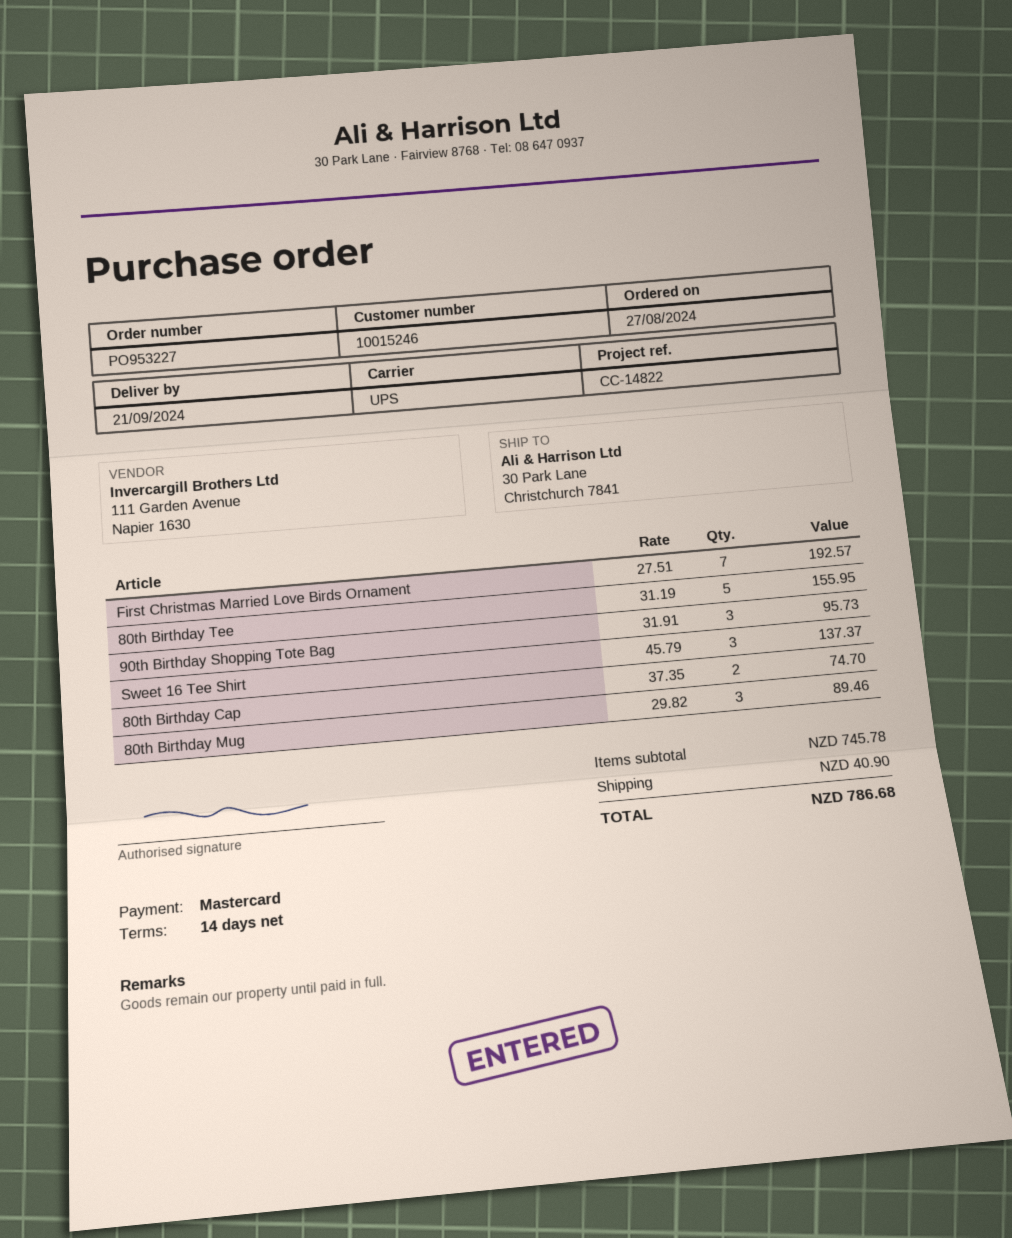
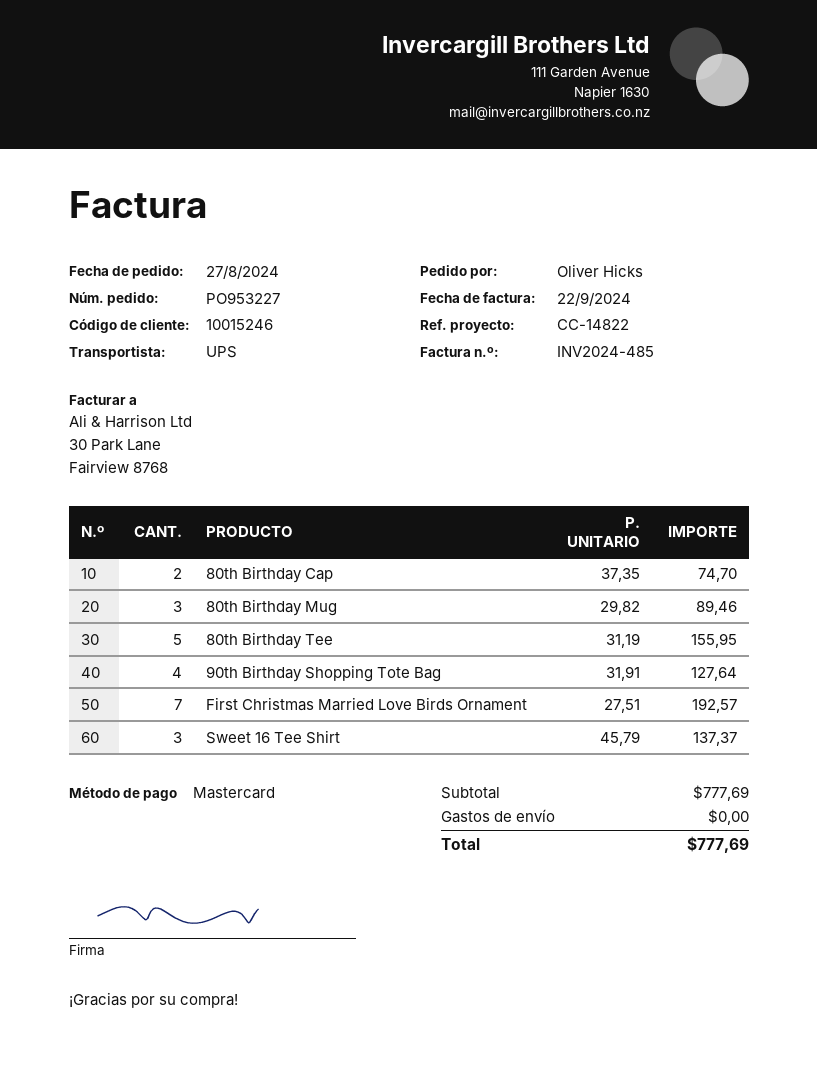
90th Birthday Shopping Tote Bag: 3 x 31.91 = 95.73 -> 4 x 31.91 = 127.64
subtotal: 745.78 -> 777.69
shipping: 40.90 -> 0.00
total: 786.68 -> 777.69

